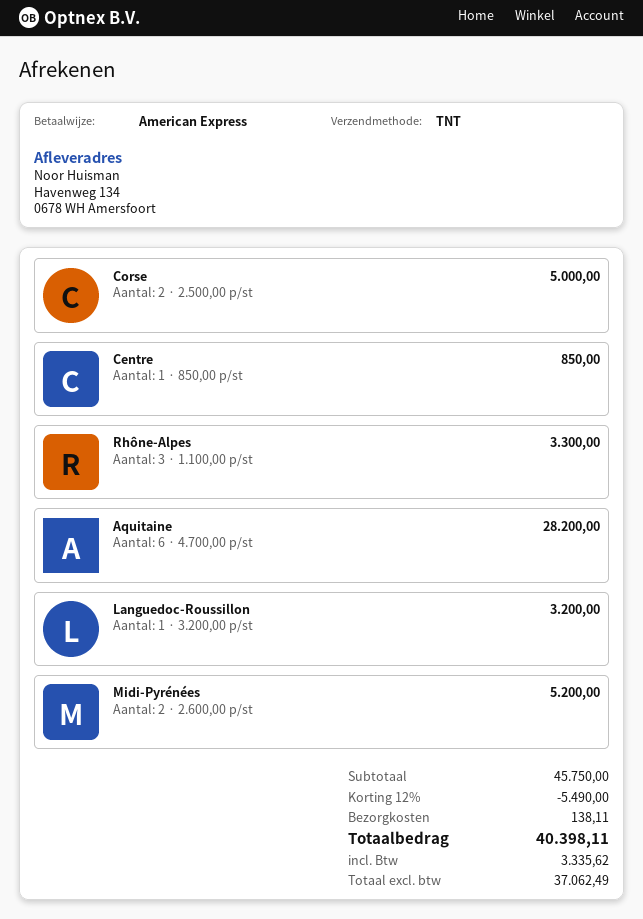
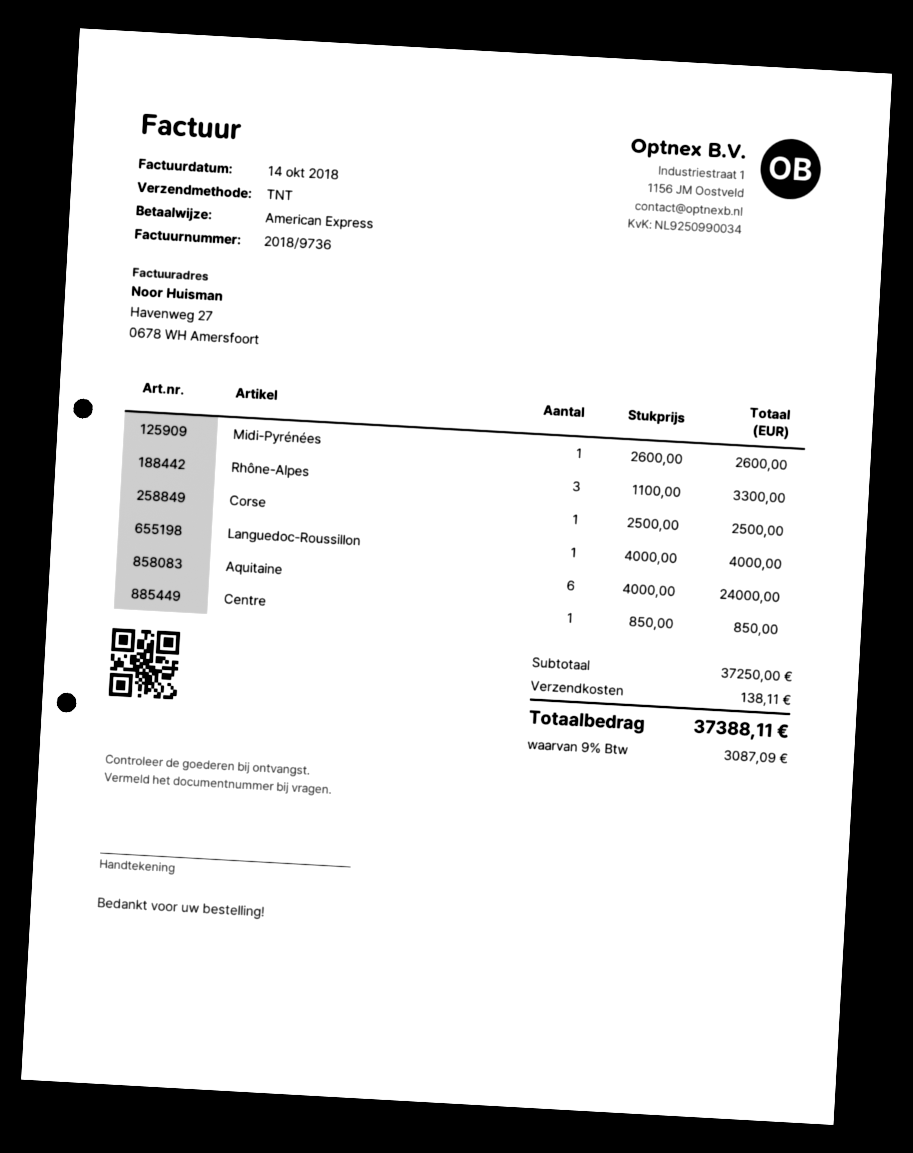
Corse: 2 x 2500.00 = 5000.00 -> 1 x 2500.00 = 2500.00
Aquitaine: 6 x 4700.00 = 28200.00 -> 6 x 4000.00 = 24000.00
Languedoc-Roussillon: 1 x 3200.00 = 3200.00 -> 1 x 4000.00 = 4000.00
Midi-Pyrénées: 2 x 2600.00 = 5200.00 -> 1 x 2600.00 = 2600.00
subtotal: 45750.00 -> 37250.00
discount: 12% = 5490.00 -> none
tax: 3335.62 -> 3087.09
total: 40398.11 -> 37388.11

